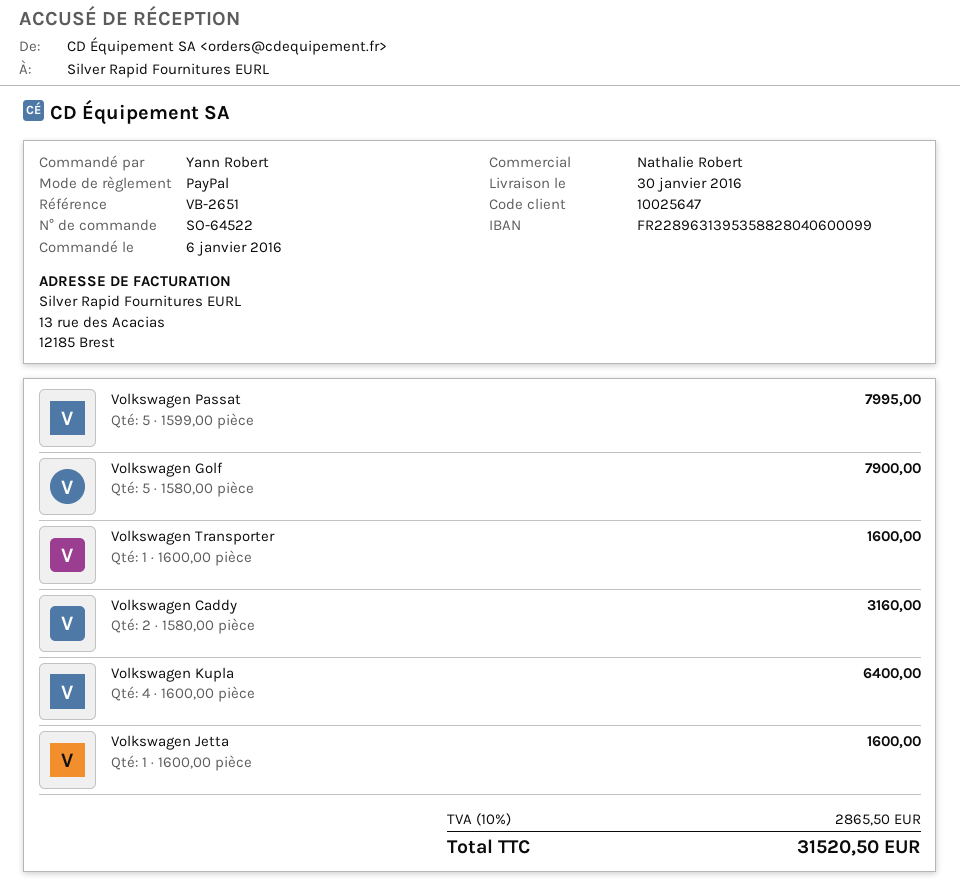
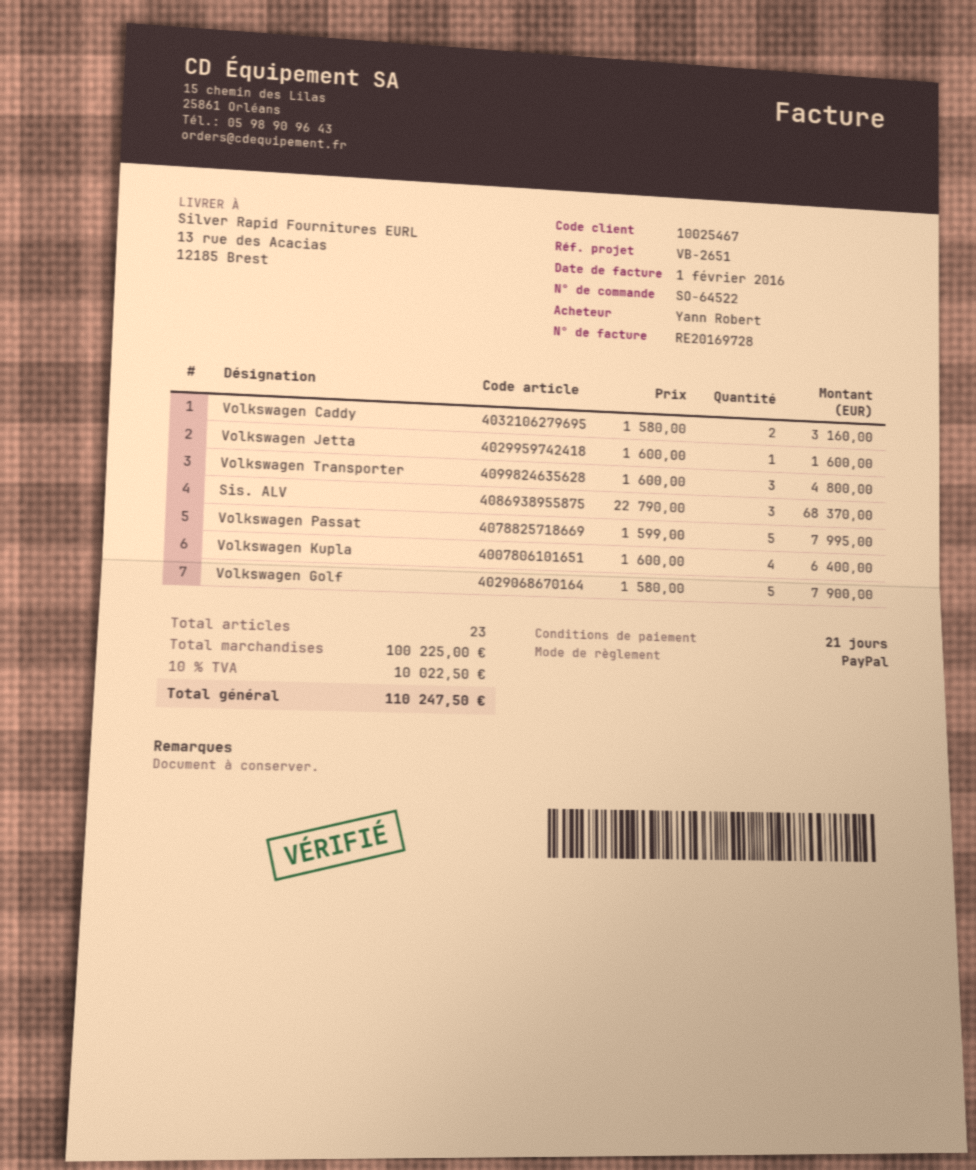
customer number: 10025647 -> 10025467
Volkswagen Transporter: 1 x 1600.00 = 1600.00 -> 3 x 1600.00 = 4800.00
Sis. ALV: none -> 3 x 22790.00 = 68370.00
tax: 10% = 2865.50 -> 10% = 10022.50
total: 31520.50 -> 110247.50

